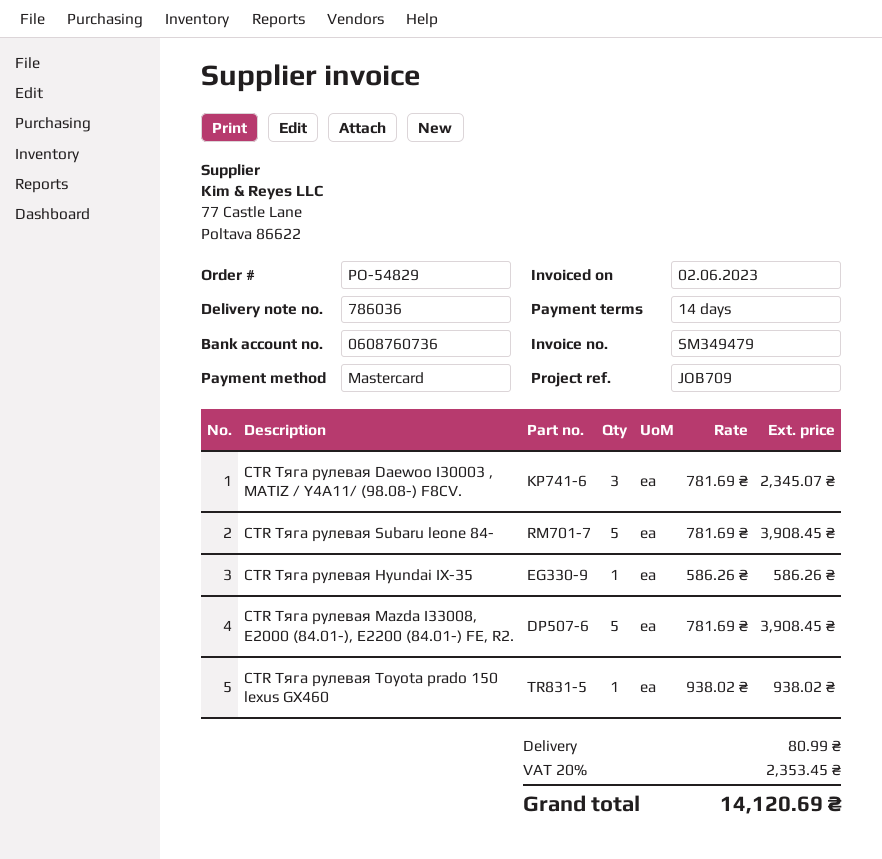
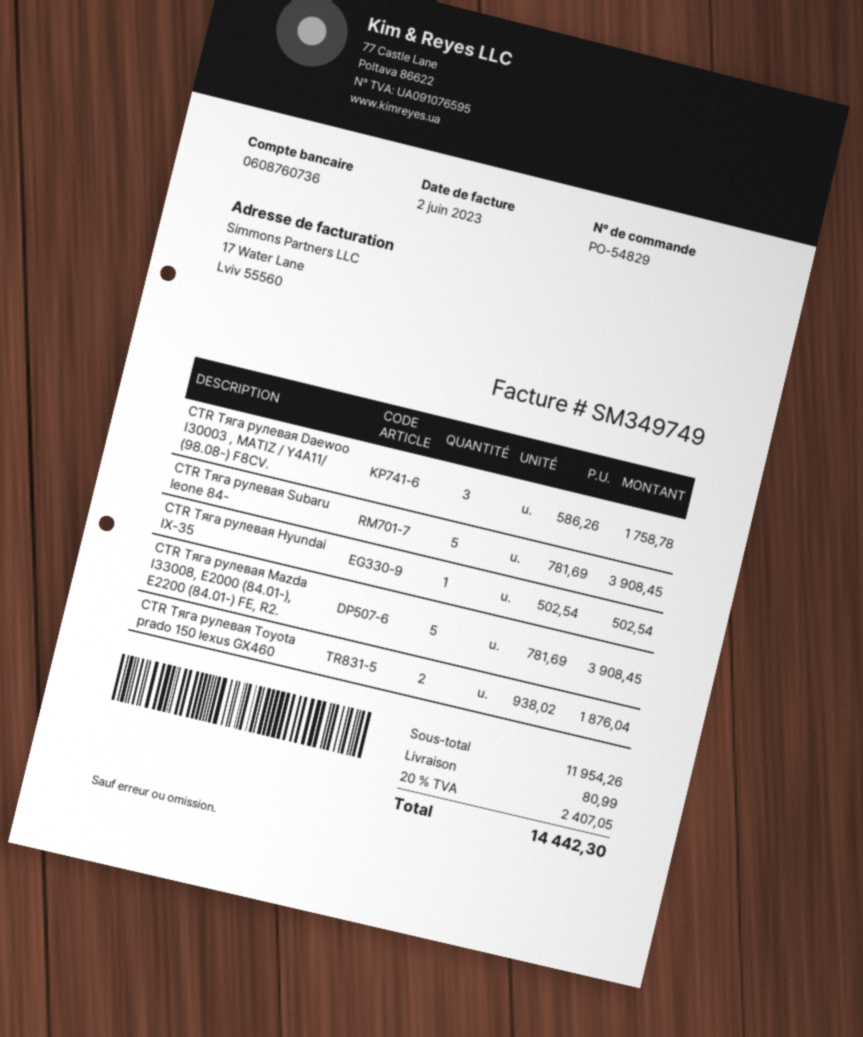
invoice number: SM349479 -> SM349749
CTR Тяга рулевая Daewoo I30003 , MATIZ / Y4A11/ (98.08-) F8CV.: 3 x 781.69 = 2345.07 -> 3 x 586.26 = 1758.78
CTR Тяга рулевая Hyundai IX-35: 1 x 586.26 = 586.26 -> 1 x 502.54 = 502.54
CTR Тяга рулевая Toyota prado 150 lexus GX460: 1 x 938.02 = 938.02 -> 2 x 938.02 = 1876.04
tax: 20% = 2353.45 -> 20% = 2407.05
total: 14120.69 -> 14442.30

